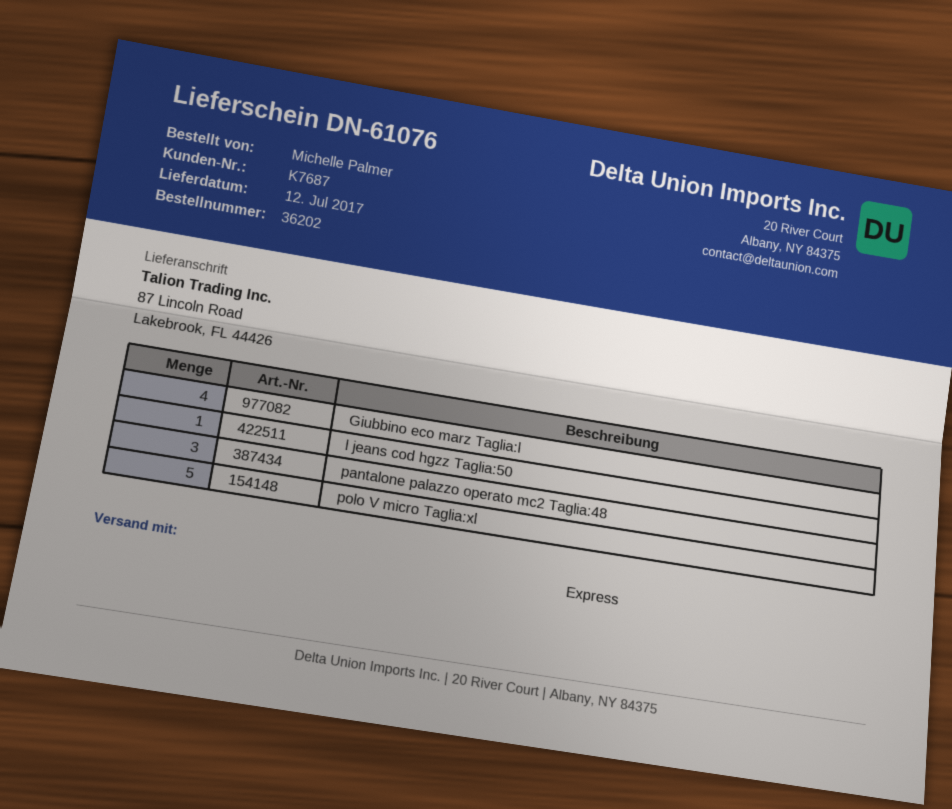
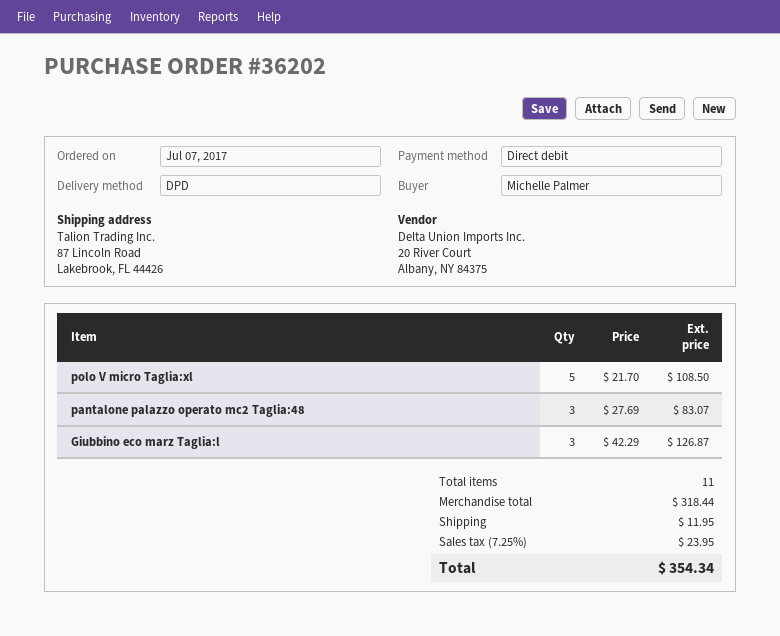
shipping method: express -> DPD
Giubbino eco marz Taglia:l: 4 -> 3
l jeans cod hgzz Taglia:50: 1 -> none

